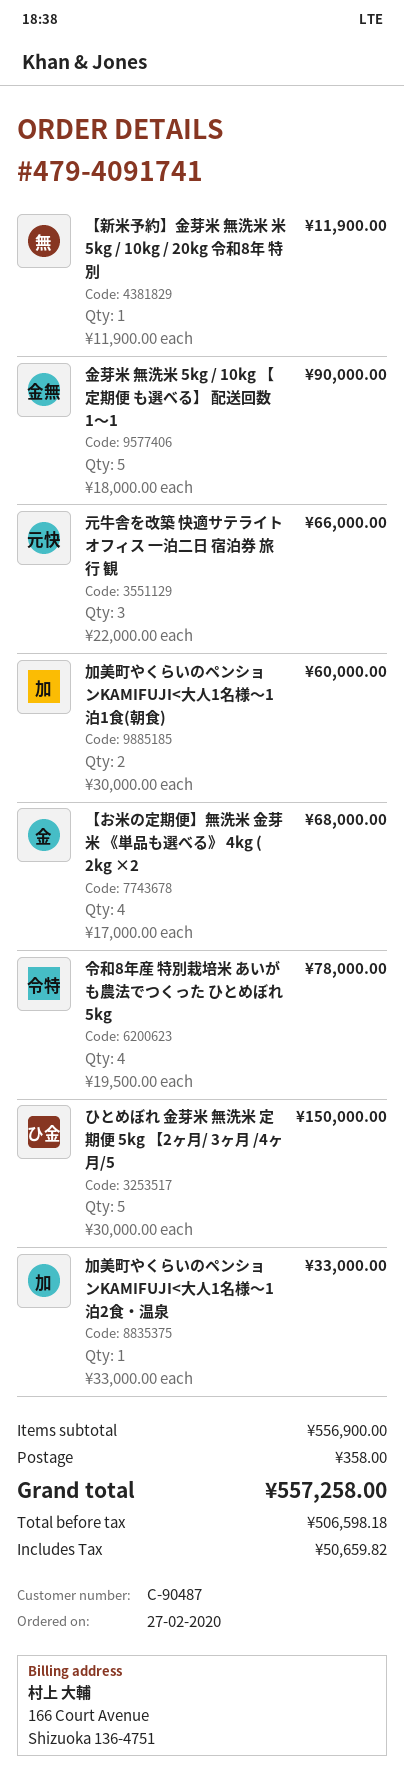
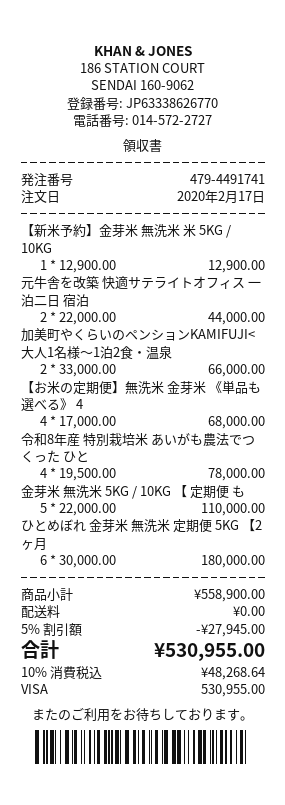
order number: 479-4091741 -> 479-4491741
order date: 2020-02-27 -> 2020-02-17
【新米予約】金芽米 無洗米 米 5kg / 10kg / 20kg 令和8年 特別: 1 x 11900.00 = 11900.00 -> 1 x 12900.00 = 12900.00
金芽米 無洗米 5kg / 10kg 【 定期便 も選べる】 配送回数 1〜1: 5 x 18000.00 = 90000.00 -> 5 x 22000.00 = 110000.00
元牛舎を改築 快適サテライトオフィス 一泊二日 宿泊券 旅行 観: 3 x 22000.00 = 66000.00 -> 2 x 22000.00 = 44000.00
加美町やくらいのペンションKAMIFUJI<大人1名様〜1泊1食(朝食): 2 x 30000.00 = 60000.00 -> none
ひとめぼれ 金芽米 無洗米 定期便 5kg 【2ヶ月/ 3ヶ月 /4ヶ月/5: 5 x 30000.00 = 150000.00 -> 6 x 30000.00 = 180000.00
加美町やくらいのペンションKAMIFUJI<大人1名様〜1泊2食・温泉: 1 x 33000.00 = 33000.00 -> 2 x 33000.00 = 66000.00
subtotal: 556900.00 -> 558900.00
discount: none -> 5% = 27945.00
shipping: 358.00 -> 0.00
tax: 50659.82 -> 48268.64
total: 557258.00 -> 530955.00

